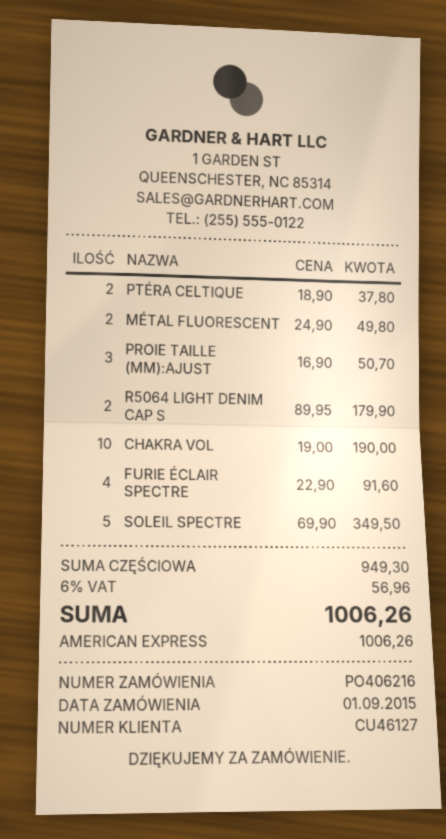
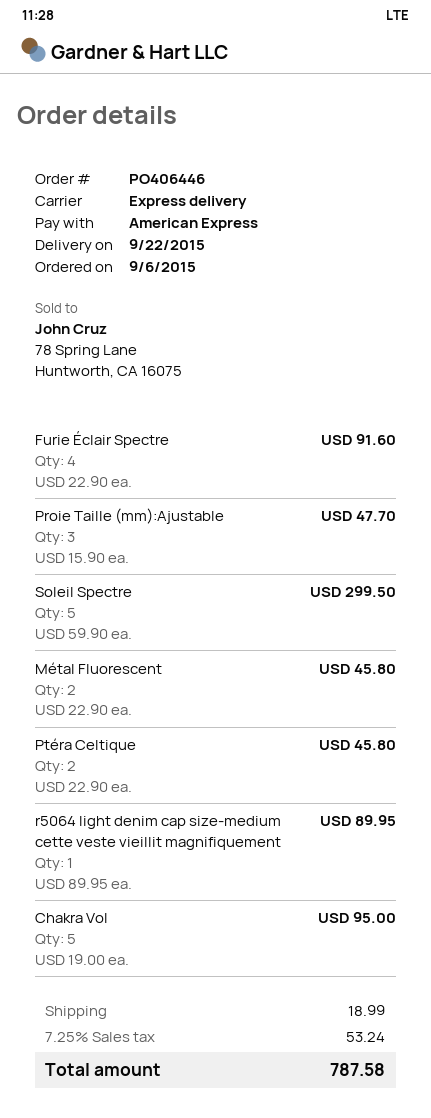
order number: PO406216 -> PO406446
order date: 2015-09-01 -> 2015-09-06
PTÉRA CELTIQUE: 2 x 18.90 = 37.80 -> 2 x 22.90 = 45.80
MÉTAL FLUORESCENT: 2 x 24.90 = 49.80 -> 2 x 22.90 = 45.80
PROIE TAILLE (MM):AJUST: 3 x 16.90 = 50.70 -> 3 x 15.90 = 47.70
R5064 LIGHT DENIM CAP S: 2 x 89.95 = 179.90 -> 1 x 89.95 = 89.95
CHAKRA VOL: 10 x 19.00 = 190.00 -> 5 x 19.00 = 95.00
SOLEIL SPECTRE: 5 x 69.90 = 349.50 -> 5 x 59.90 = 299.50
shipping: none -> 18.99
tax: 6% = 56.96 -> 7.25% = 53.24
total: 1006.26 -> 787.58

